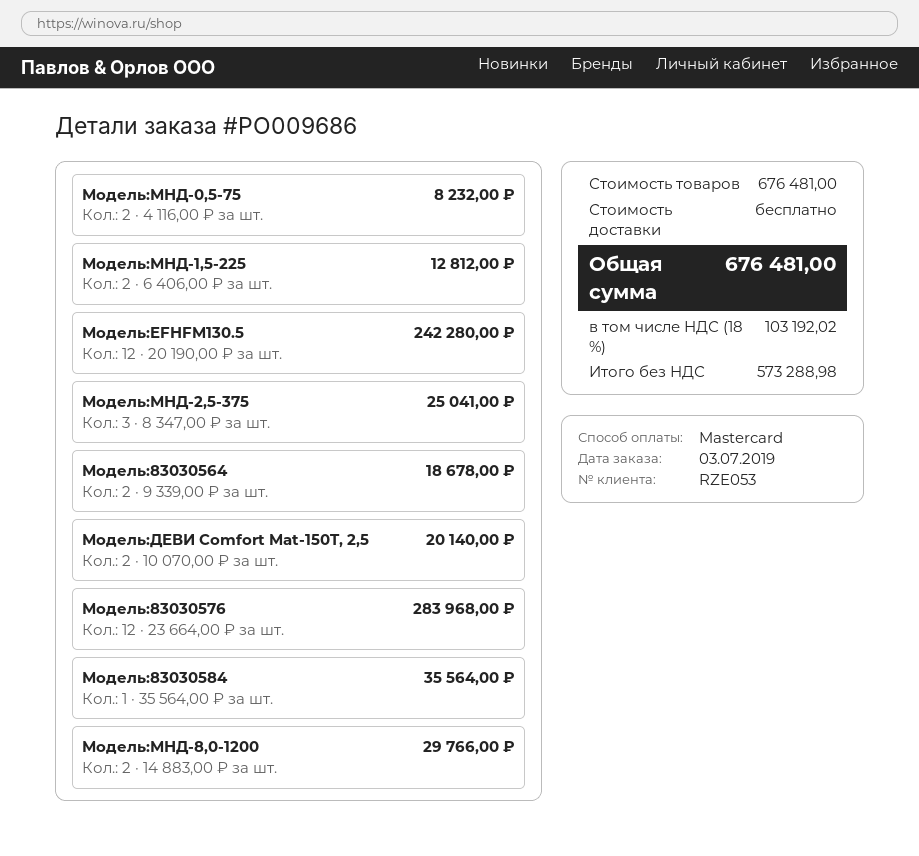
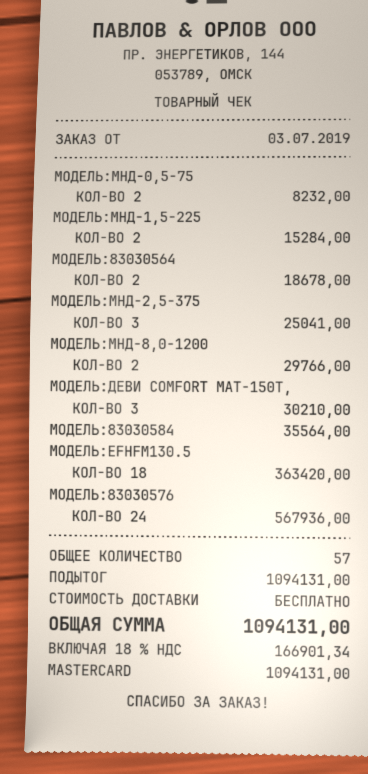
Модель:МНД-1,5-225: 2 for 12812.00 -> 2 for 15284.00
Модель:EFHFM130.5: 12 for 242280.00 -> 18 for 363420.00
Модель:ДЕВИ Comfort Mat-150T, 2,5: 2 for 20140.00 -> 3 for 30210.00
Модель:83030576: 12 for 283968.00 -> 24 for 567936.00
subtotal: 676481.00 -> 1094131.00
tax: 18% = 103192.02 -> 18% = 166901.34
total: 676481.00 -> 1094131.00

